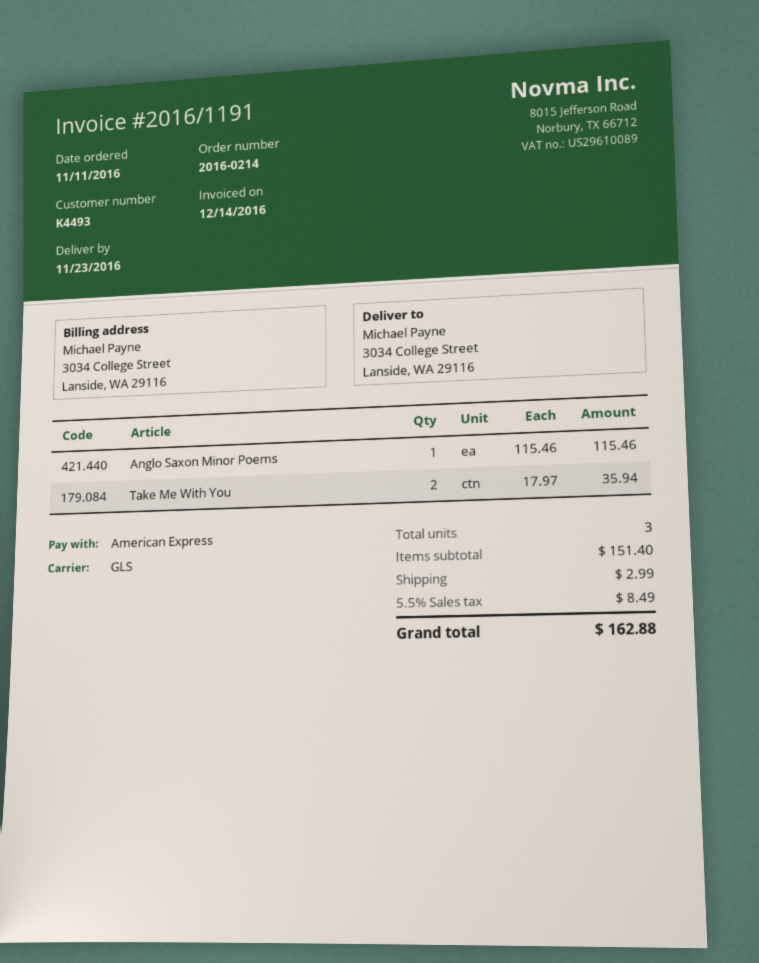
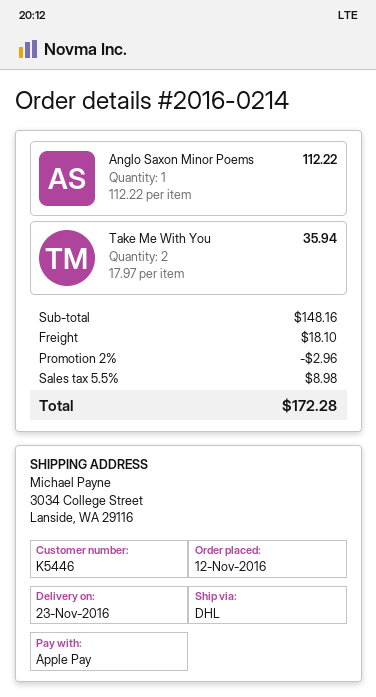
order date: 2016-11-11 -> 2016-11-12
customer number: K4493 -> K5446
payment method: American Express -> Apple Pay
shipping method: GLS -> DHL
Anglo Saxon Minor Poems: 1 x 115.46 = 115.46 -> 1 x 112.22 = 112.22
subtotal: 151.40 -> 148.16
discount: none -> 2% = 2.96
shipping: 2.99 -> 18.10
tax: 5.5% = 8.49 -> 5.5% = 8.98
total: 162.88 -> 172.28

